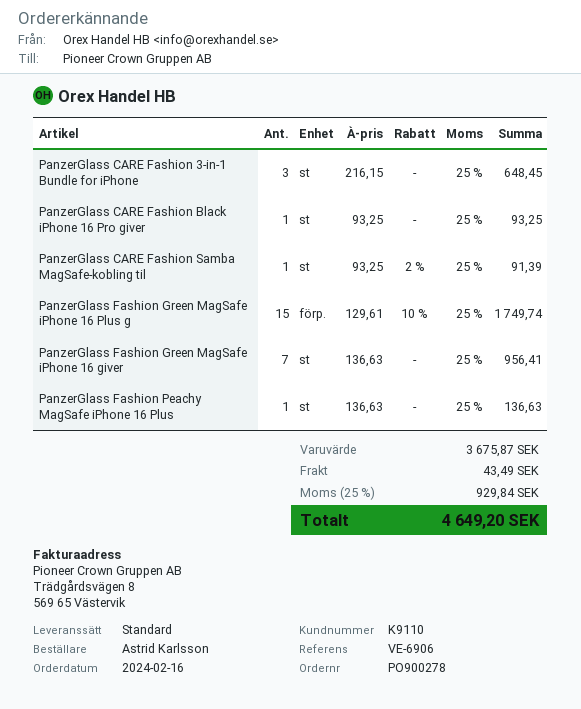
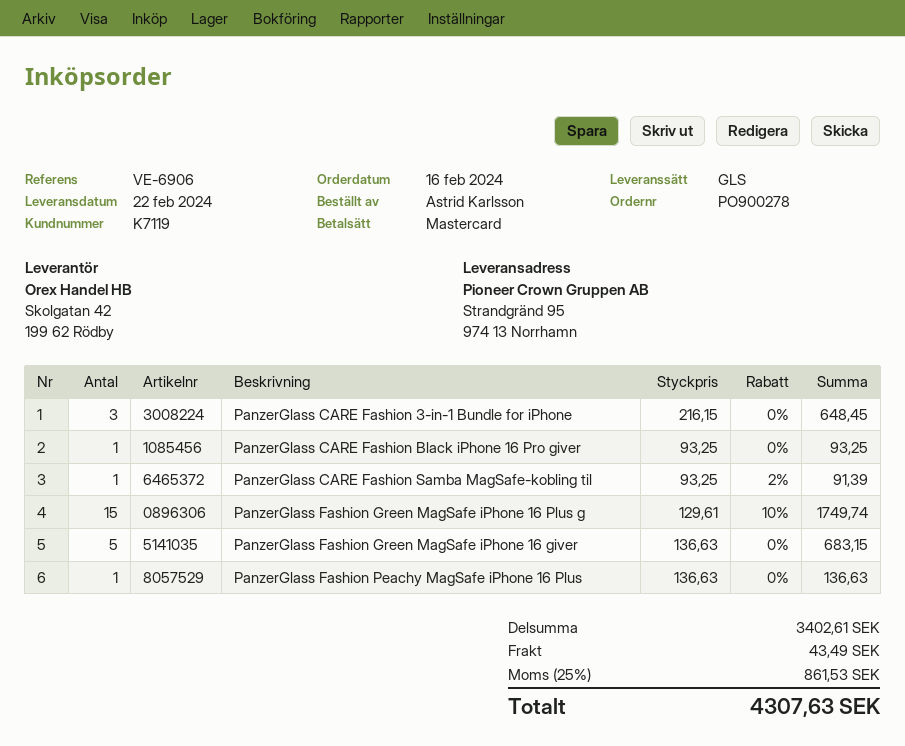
customer number: K9110 -> K7119
shipping method: standard -> GLS
PanzerGlass Fashion Green MagSafe iPhone 16 giver: 7 x 136.63 = 956.41 -> 5 x 136.63 = 683.15
subtotal: 3675.87 -> 3402.61
tax: 25% = 929.84 -> 25% = 861.53
total: 4649.20 -> 4307.63

